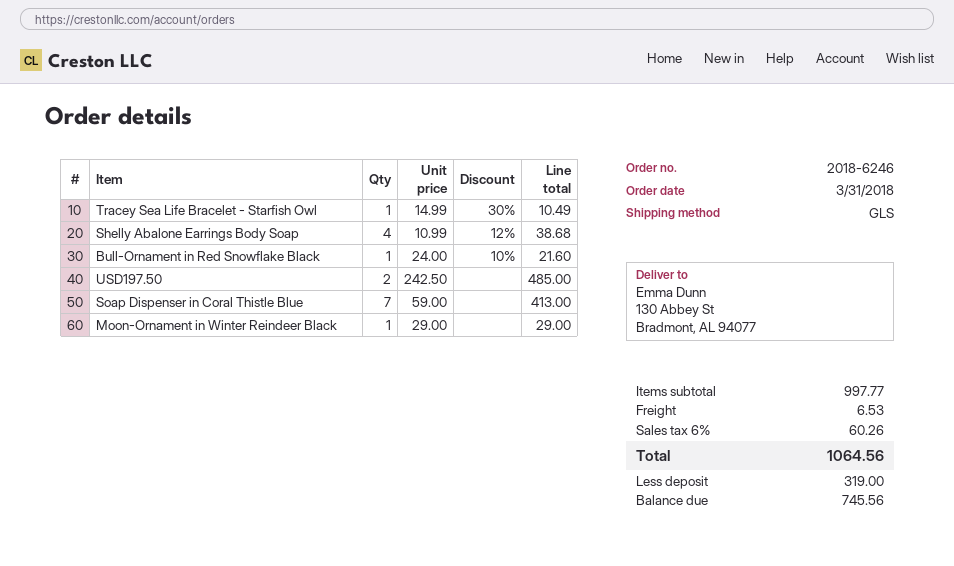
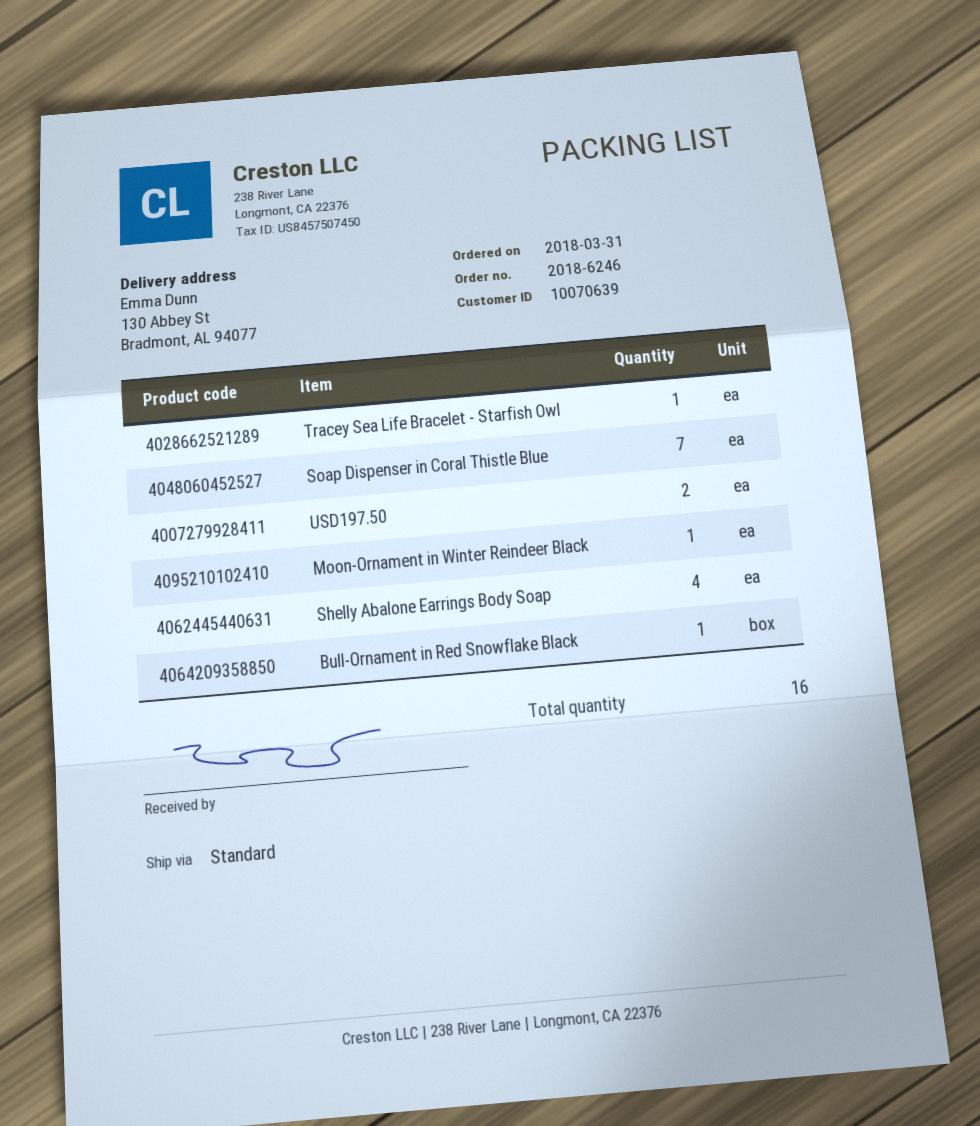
shipping method: GLS -> standard

